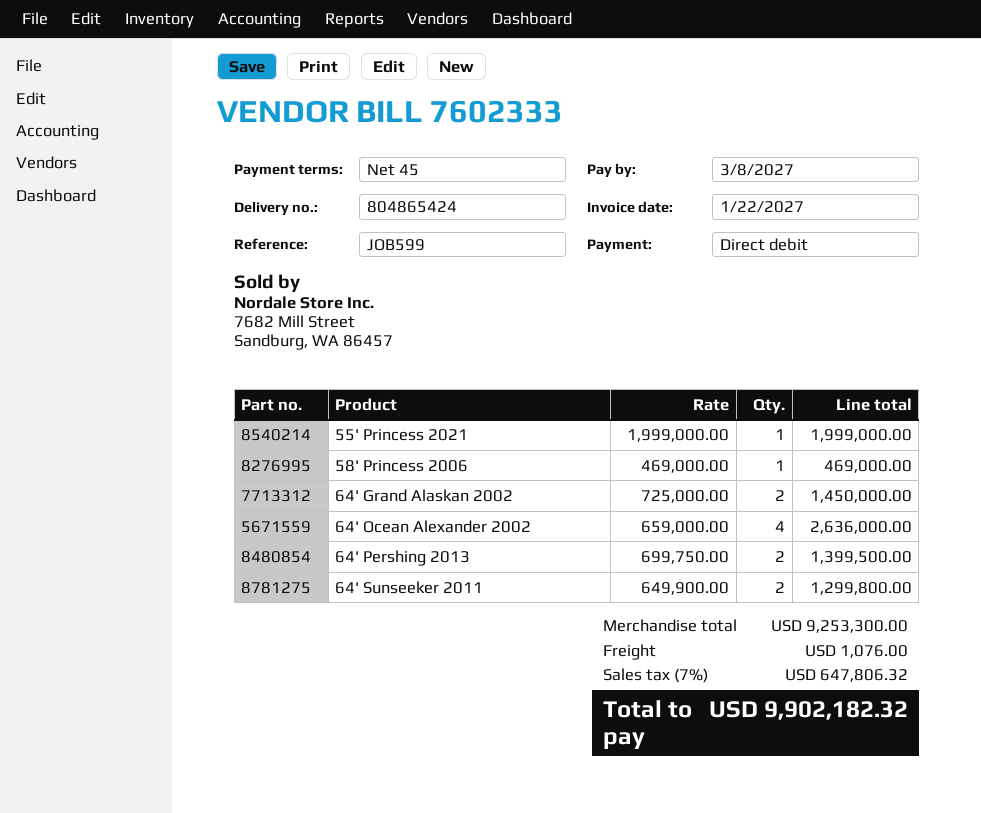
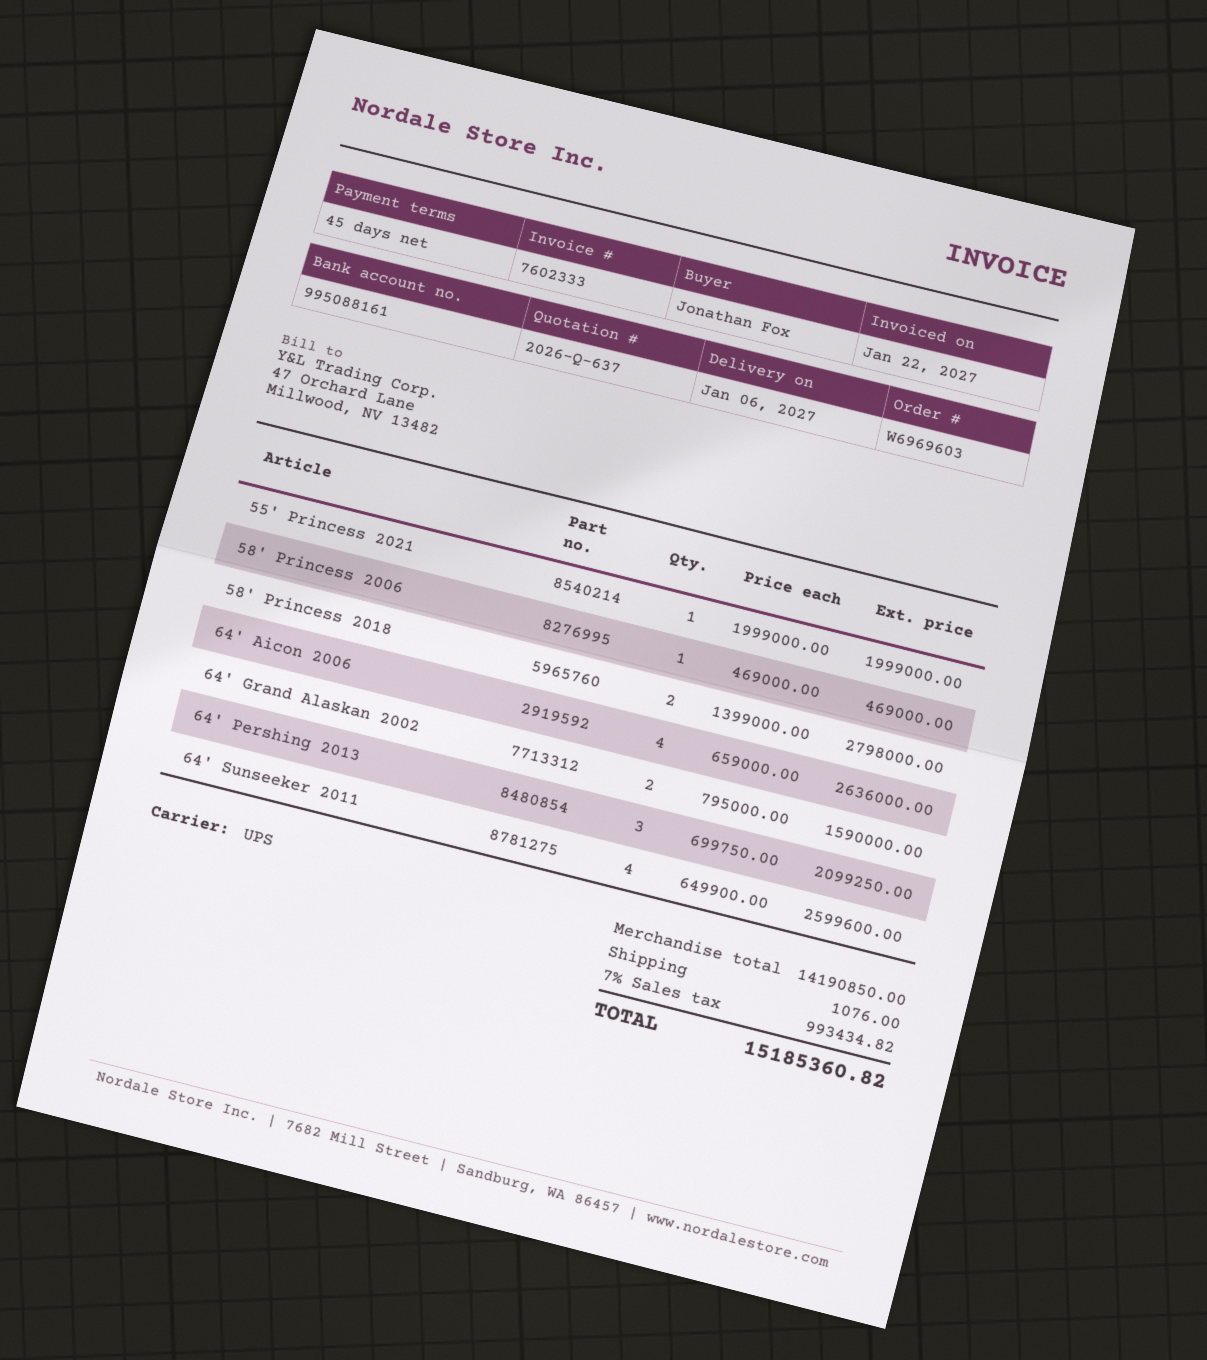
64' Grand Alaskan 2002: 2 x 725000.00 = 1450000.00 -> 2 x 795000.00 = 1590000.00
64' Ocean Alexander 2002: 4 x 659000.00 = 2636000.00 -> none
64' Pershing 2013: 2 x 699750.00 = 1399500.00 -> 3 x 699750.00 = 2099250.00
64' Sunseeker 2011: 2 x 649900.00 = 1299800.00 -> 4 x 649900.00 = 2599600.00
58' Princess 2018: none -> 2 x 1399000.00 = 2798000.00
64' Aicon 2006: none -> 4 x 659000.00 = 2636000.00
subtotal: 9253300.00 -> 14190850.00
tax: 7% = 647806.32 -> 7% = 993434.82
total: 9902182.32 -> 15185360.82

